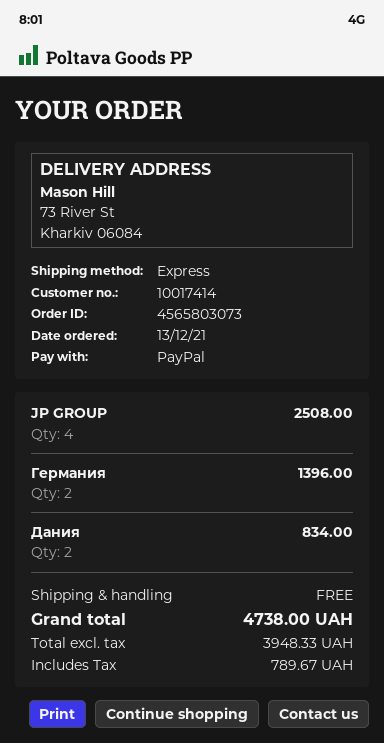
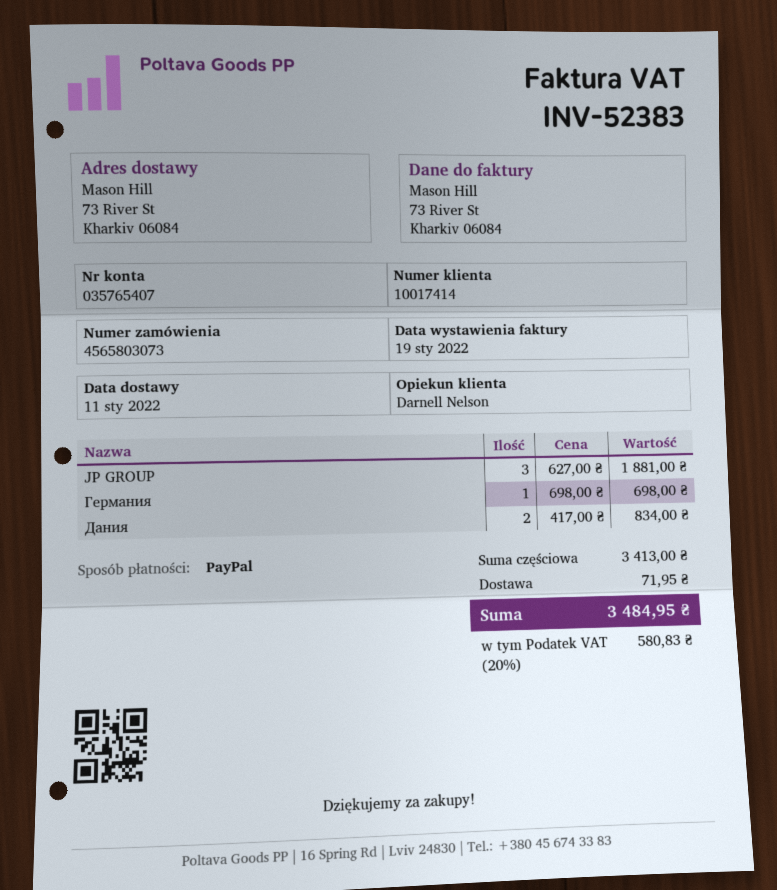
JP GROUP: 4 for 2508.00 -> 3 for 1881.00
Германия: 2 for 1396.00 -> 1 for 698.00
shipping: 0.00 -> 71.95
tax: 789.67 -> 580.83
total: 4738.00 -> 3484.95

